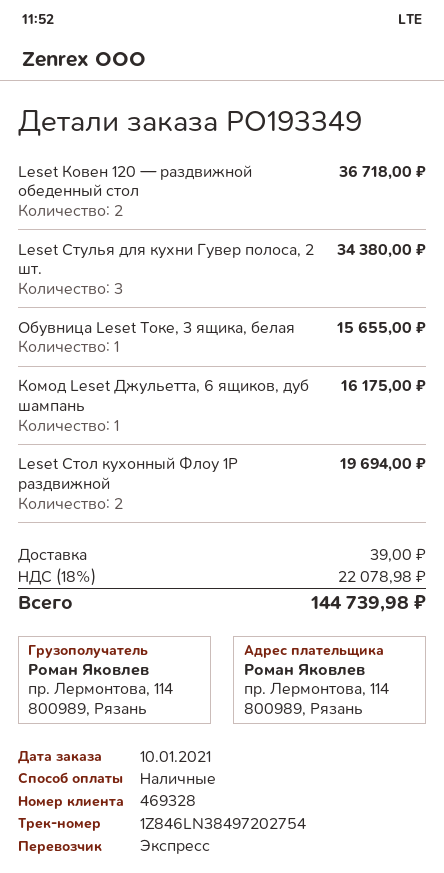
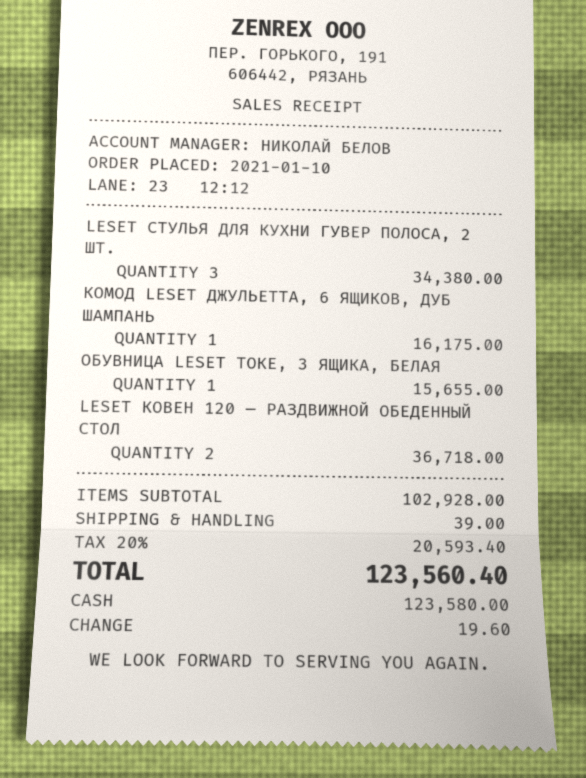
Leset Стол кухонный Флоу 1Р раздвижной: 2 for 19694.00 -> none
tax: 18% = 22078.98 -> 20% = 20593.40
total: 144739.98 -> 123560.40

